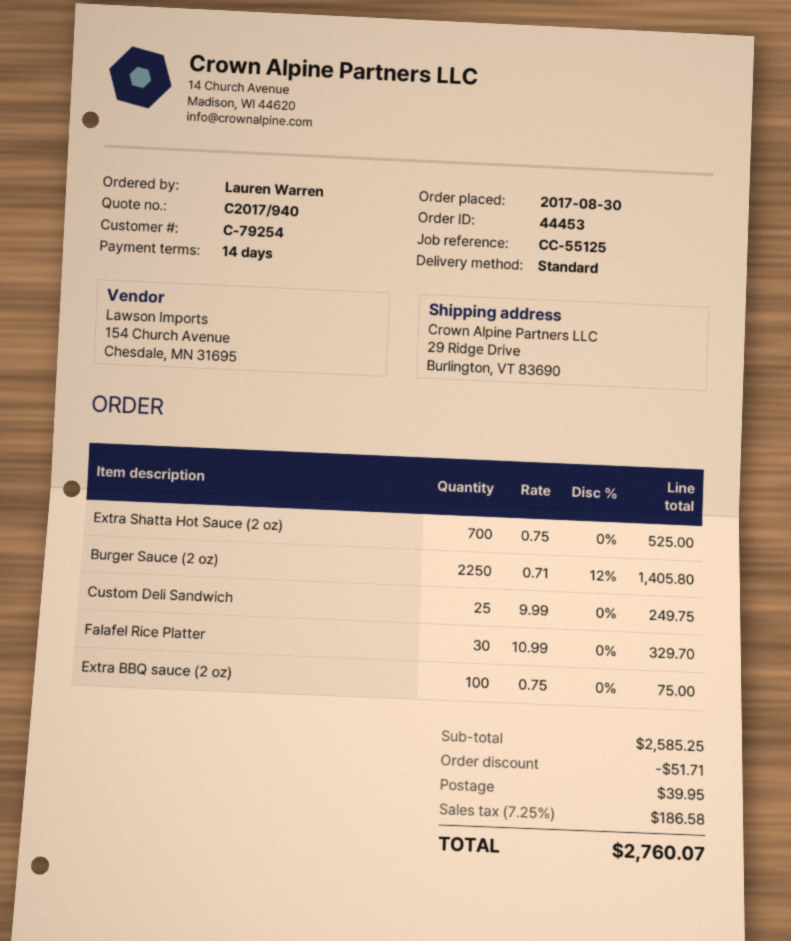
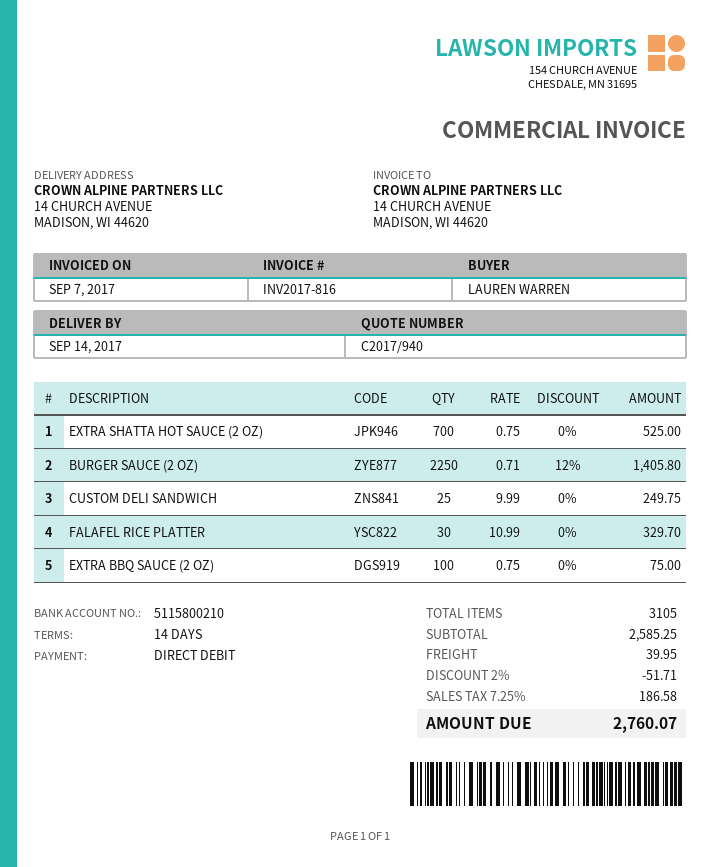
ship to: 29 Ridge Drive, Burlington, VT 83690 -> 14 CHURCH AVENUE, MADISON, WI 44620

